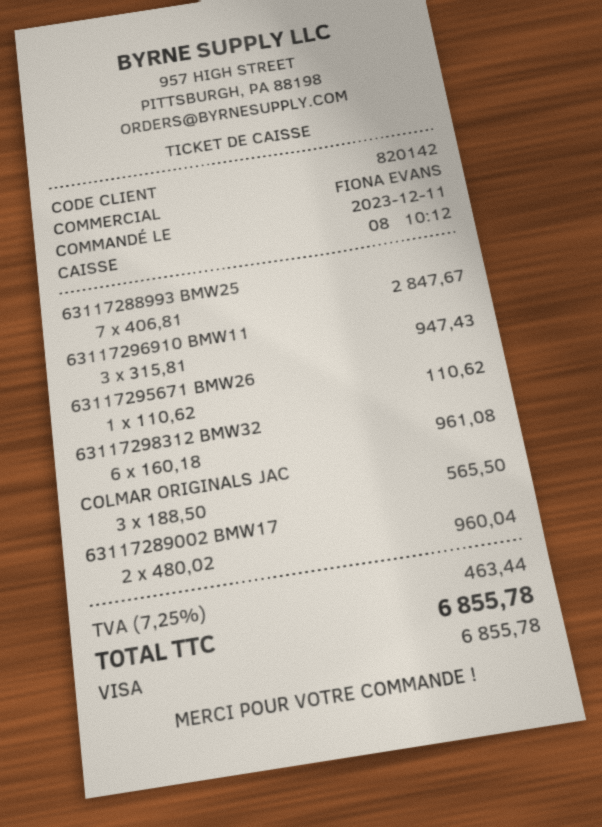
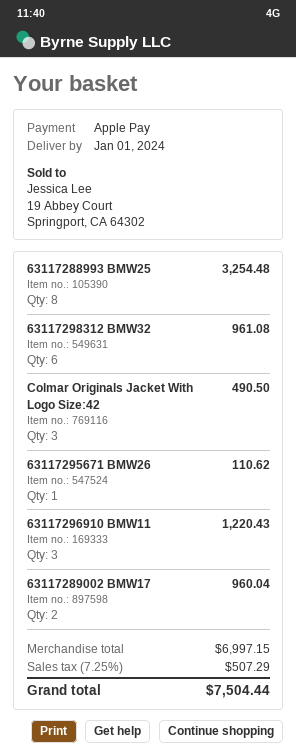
payment method: Visa -> Apple Pay
63117288993 BMW25: 7 for 2847.67 -> 8 for 3254.48
63117296910 BMW11: 3 for 947.43 -> 3 for 1220.43
COLMAR ORIGINALS JAC: 3 for 565.50 -> 3 for 490.50
tax: 7.25% = 463.44 -> 7.25% = 507.29
total: 6855.78 -> 7504.44

